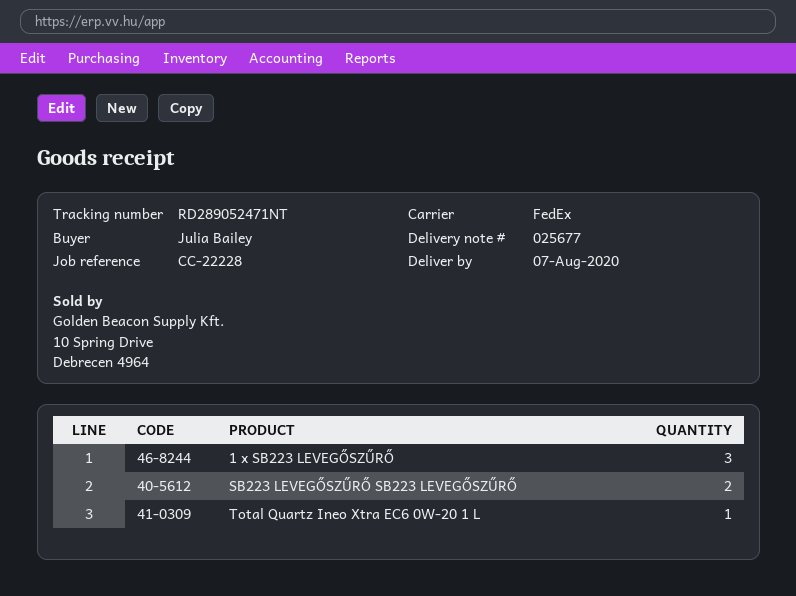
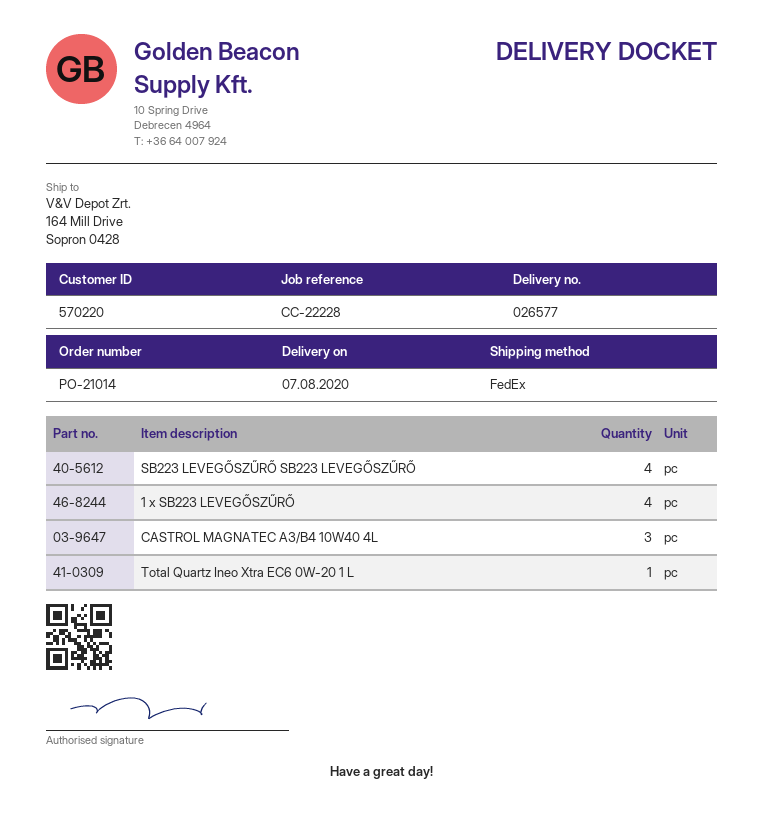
delivery note number: 025677 -> 026577
1 x SB223 LEVEGŐSZŰRŐ: 3 -> 4
SB223 LEVEGŐSZŰRŐ SB223 LEVEGŐSZŰRŐ: 2 -> 4
CASTROL MAGNATEC A3/B4 10W40 4L: none -> 3

